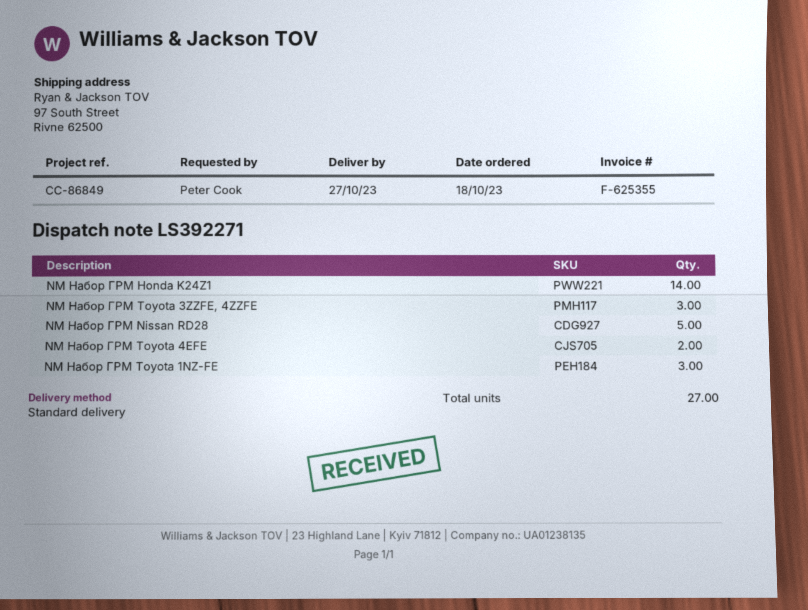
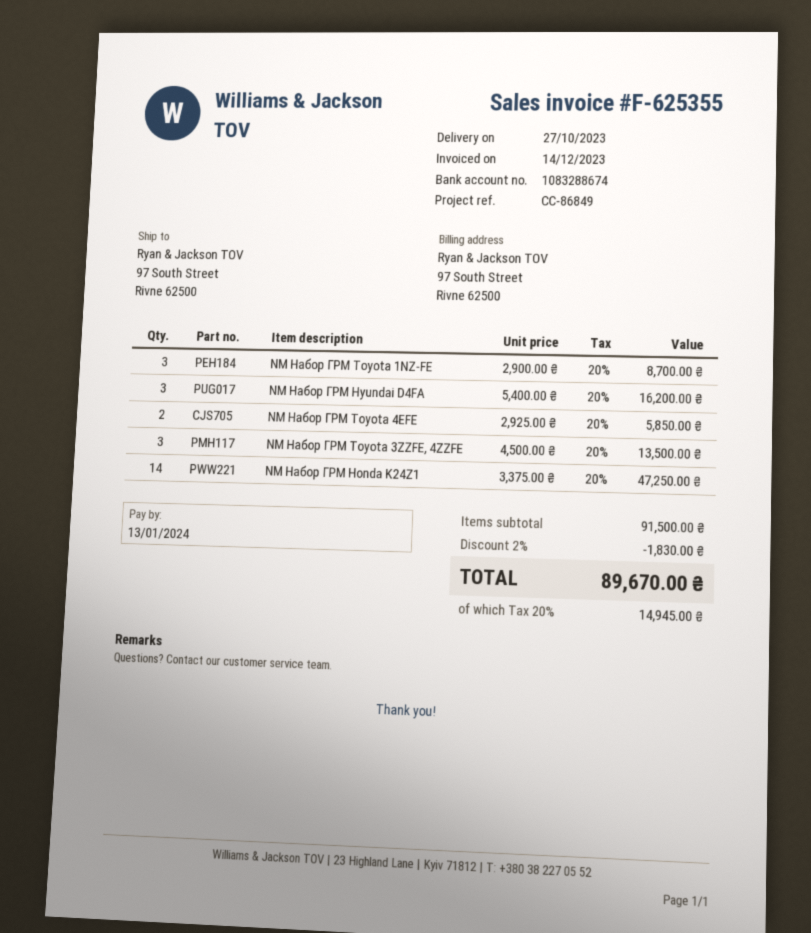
NM Набор ГРМ Nissan RD28: 5 -> none
NM Набор ГРМ Hyundai D4FA: none -> 3

